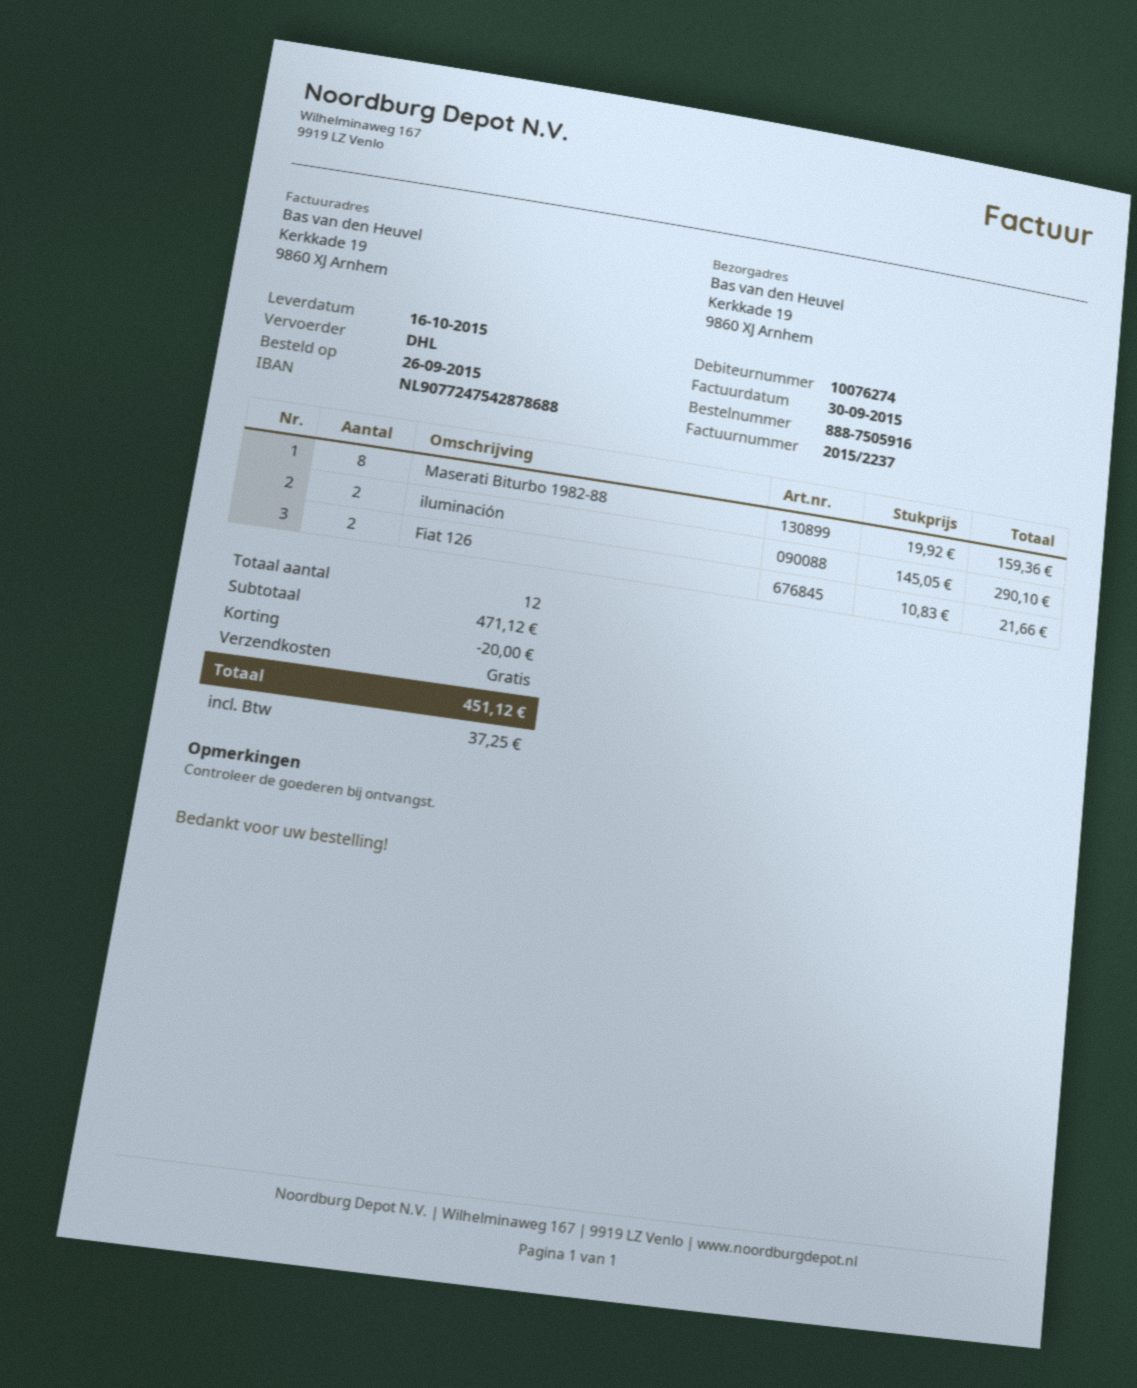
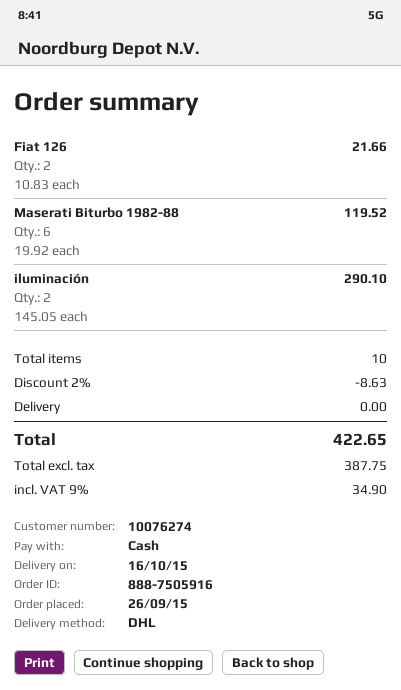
Maserati Biturbo 1982-88: 8 x 19.92 = 159.36 -> 6 x 19.92 = 119.52
total quantity: 12 -> 10
discount: 20.00 -> 8.63
tax: 37.25 -> 34.90
total: 451.12 -> 422.65

